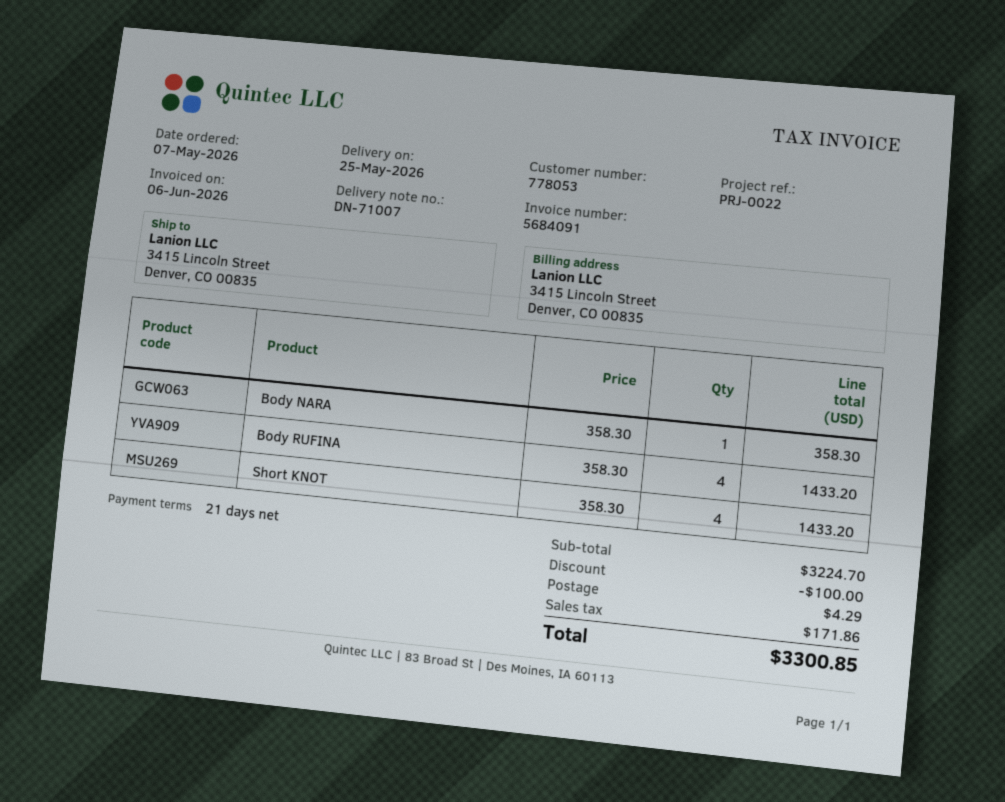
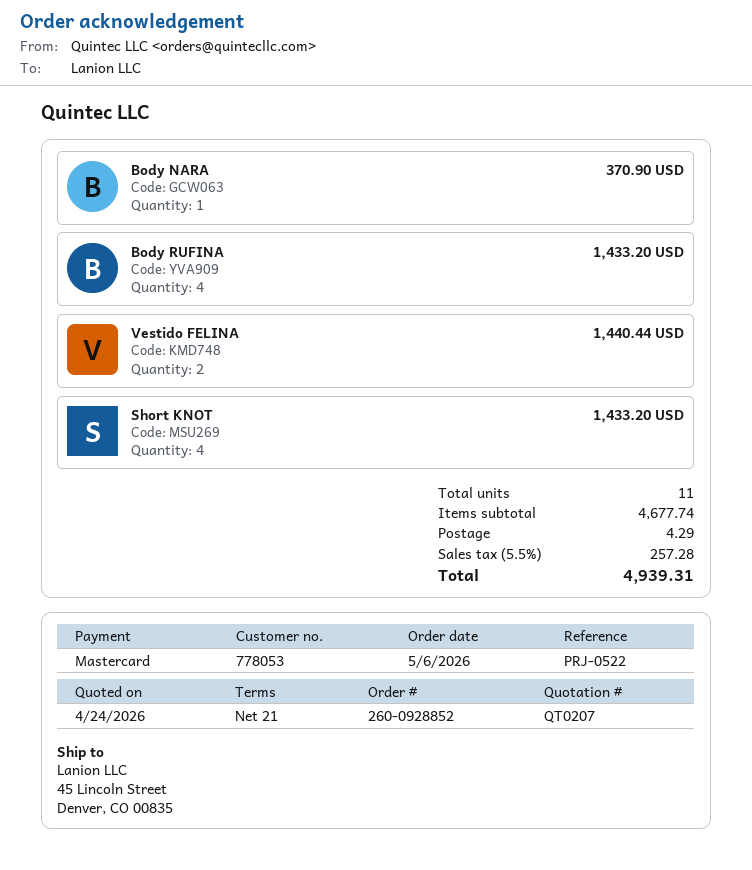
order date: 2026-05-07 -> 2026-05-06
reference: PRJ-0022 -> PRJ-0522
ship to: 3415 Lincoln Street, Denver, CO 00835 -> 45 Lincoln Street, Denver, CO 00835
Body NARA: 1 for 358.30 -> 1 for 370.90
Vestido FELINA: none -> 2 for 1440.44
subtotal: 3224.70 -> 4677.74
discount: 100.00 -> none
tax: 171.86 -> 257.28
total: 3300.85 -> 4939.31

